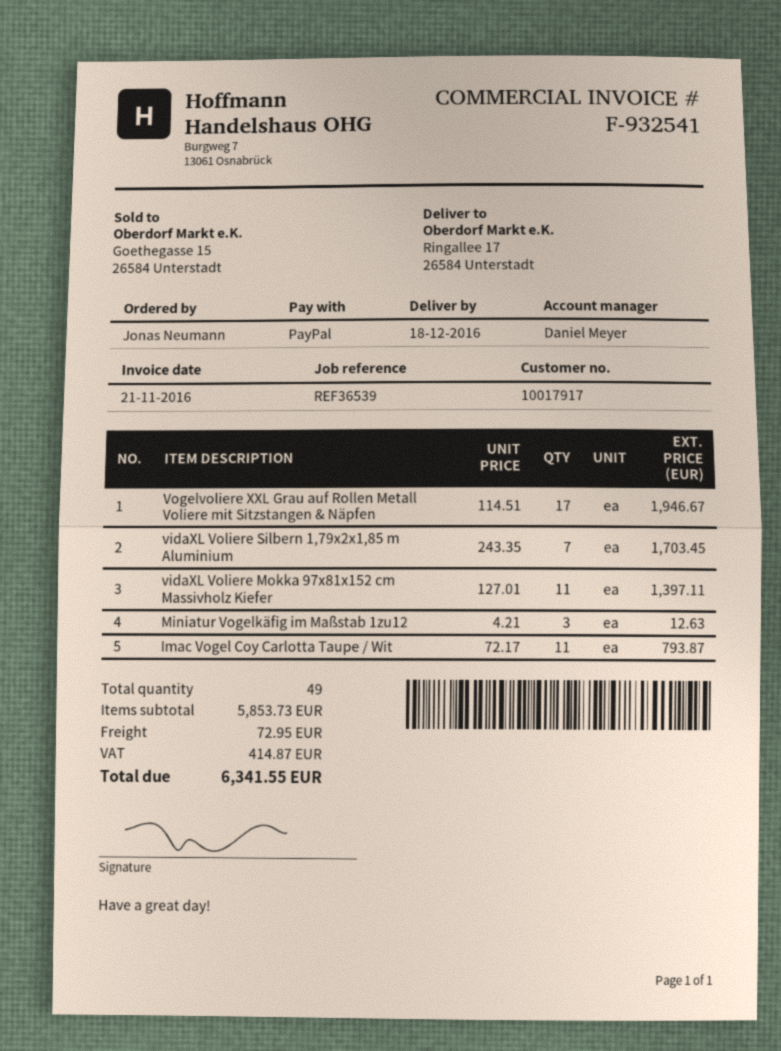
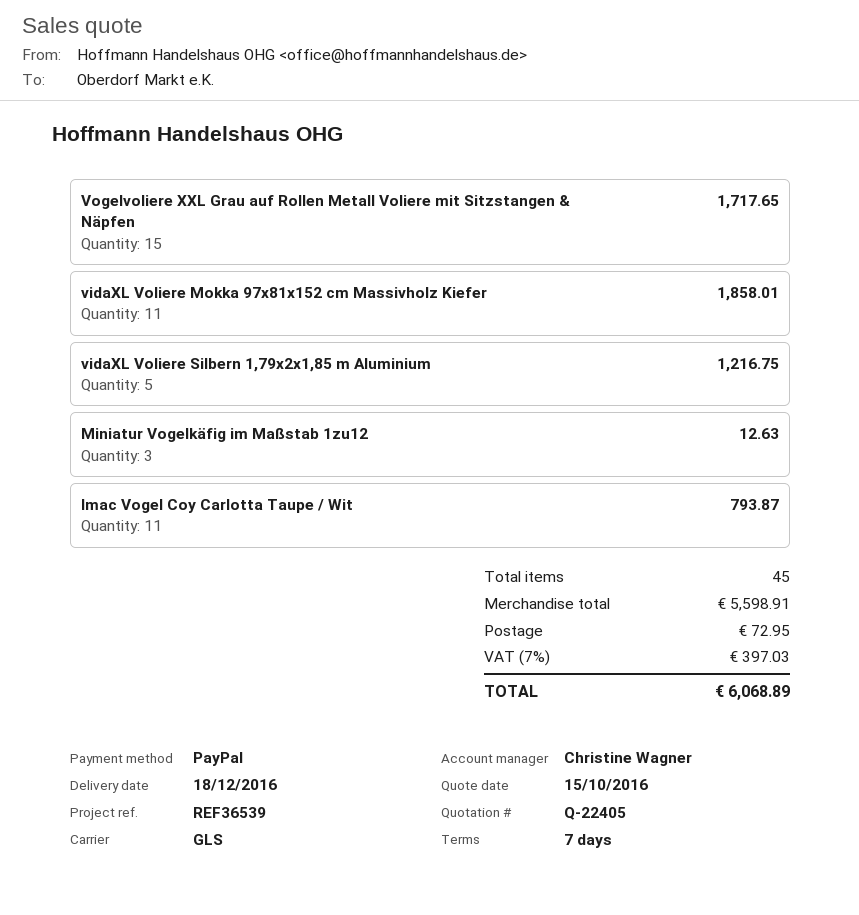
sales rep: Daniel Meyer -> Christine Wagner
Vogelvoliere XXL Grau auf Rollen Metall Voliere mit Sitzstangen & Näpfen: 17 for 1946.67 -> 15 for 1717.65
vidaXL Voliere Silbern 1,79x2x1,85 m Aluminium: 7 for 1703.45 -> 5 for 1216.75
vidaXL Voliere Mokka 97x81x152 cm Massivholz Kiefer: 11 for 1397.11 -> 11 for 1858.01
total quantity: 49 -> 45
subtotal: 5853.73 -> 5598.91
tax: 414.87 -> 397.03
total: 6341.55 -> 6068.89

